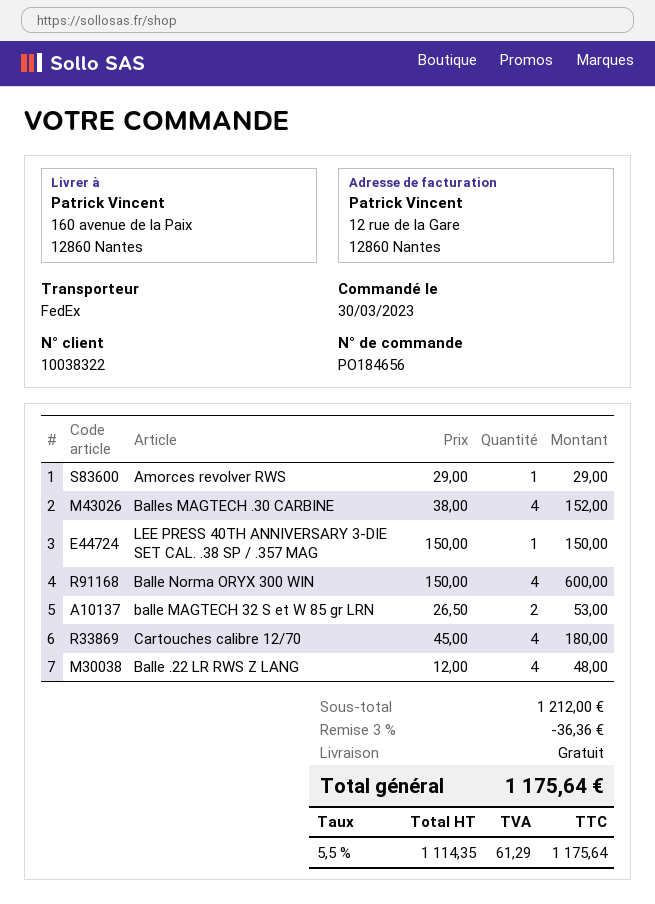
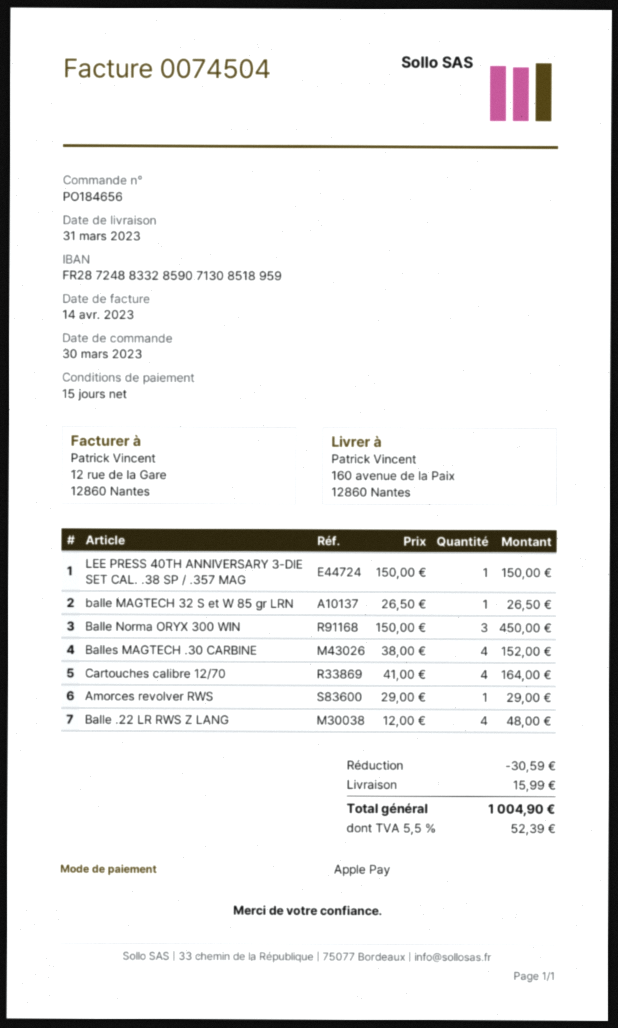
Balle Norma ORYX 300 WIN: 4 x 150.00 = 600.00 -> 3 x 150.00 = 450.00
balle MAGTECH 32 S et W 85 gr LRN: 2 x 26.50 = 53.00 -> 1 x 26.50 = 26.50
Cartouches calibre 12/70: 4 x 45.00 = 180.00 -> 4 x 41.00 = 164.00
discount: 36.36 -> 30.59
shipping: 0.00 -> 15.99
tax: 5.5% = 61.29 -> 5.5% = 52.39
total: 1175.64 -> 1004.90

